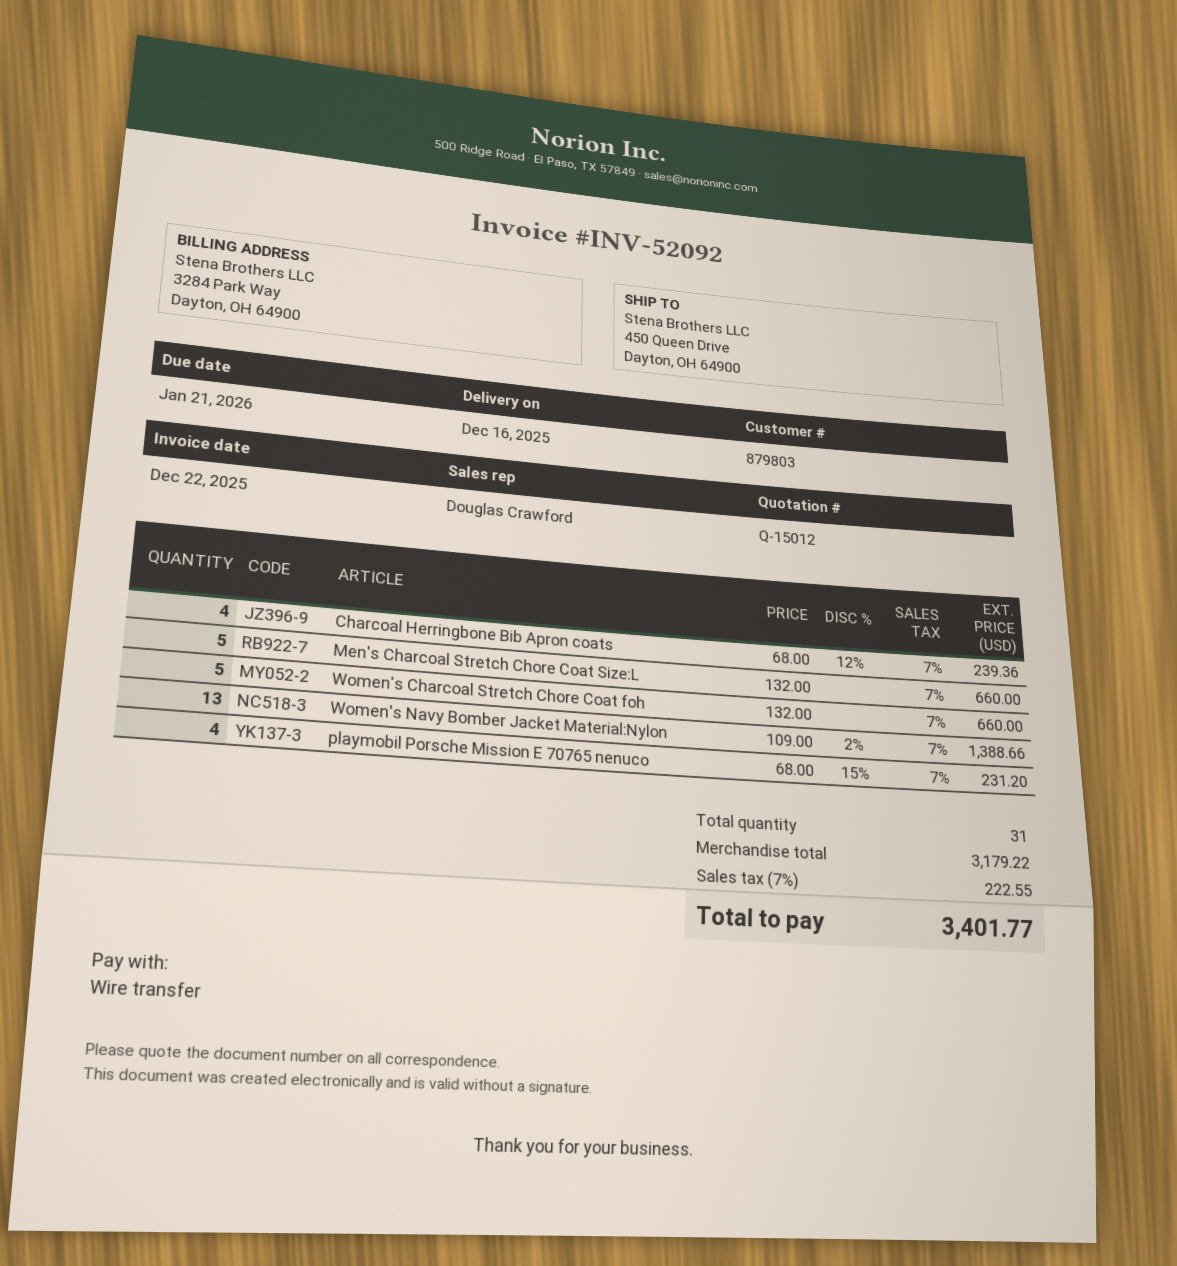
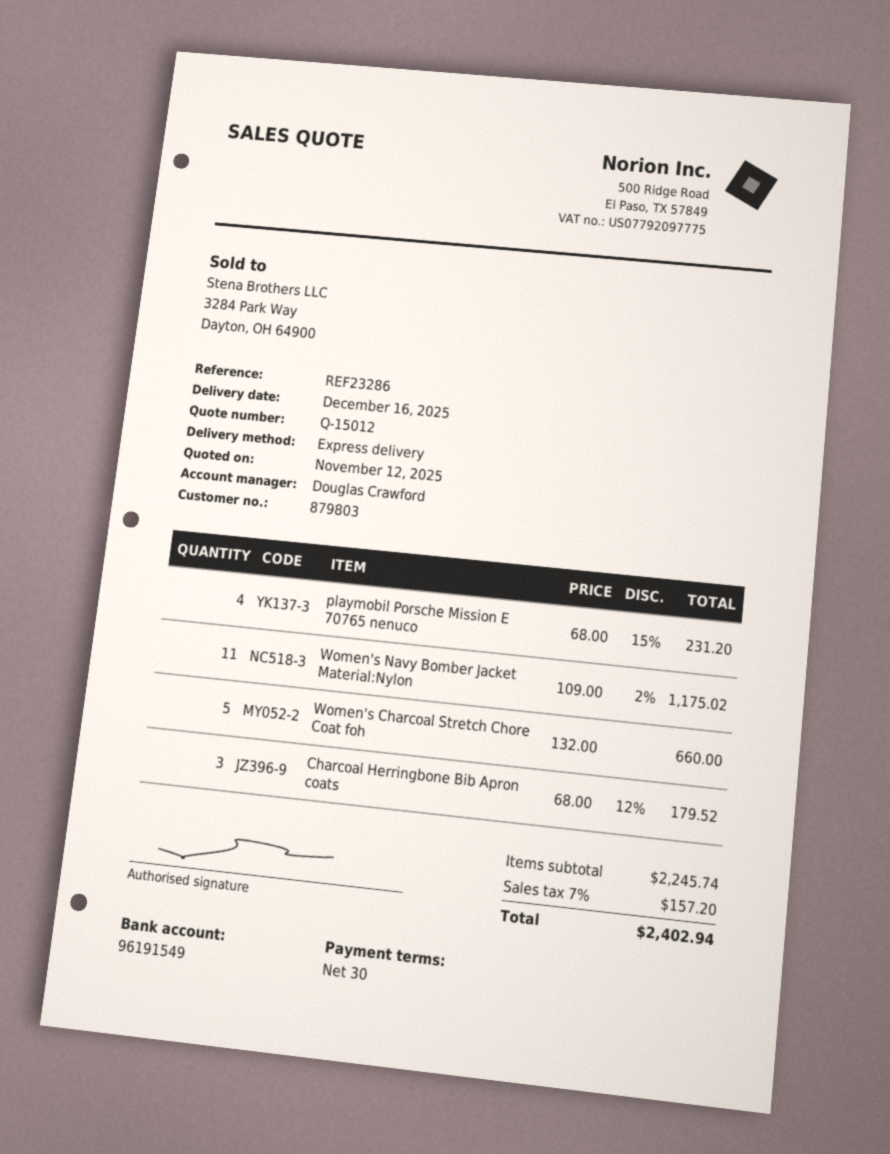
Charcoal Herringbone Bib Apron coats: 4 x 68.00 - 12% = 239.36 -> 3 x 68.00 - 12% = 179.52
Men's Charcoal Stretch Chore Coat Size:L: 5 x 132.00 = 660.00 -> none
Women's Navy Bomber Jacket Material:Nylon: 13 x 109.00 - 2% = 1388.66 -> 11 x 109.00 - 2% = 1175.02
subtotal: 3179.22 -> 2245.74
tax: 7% = 222.55 -> 7% = 157.20
total: 3401.77 -> 2402.94

